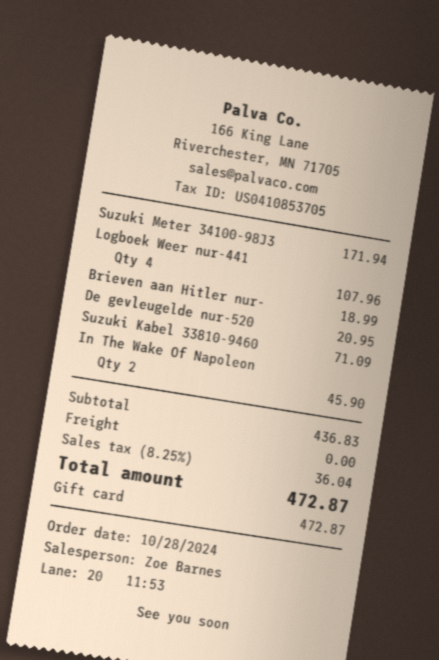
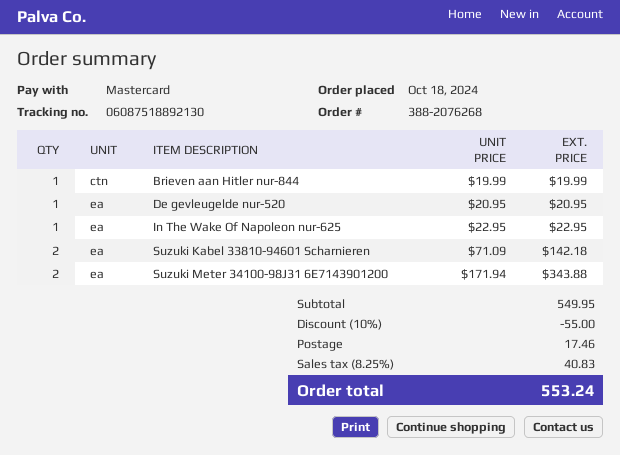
order date: 2024-10-28 -> 2024-10-18
payment method: gift card -> Mastercard
Suzuki Meter 34100-98J3: 1 for 171.94 -> 2 for 343.88
Logboek Weer nur-441: 4 for 107.96 -> none
Brieven aan Hitler nur-: 1 for 18.99 -> 1 for 19.99
Suzuki Kabel 33810-9460: 1 for 71.09 -> 2 for 142.18
In The Wake Of Napoleon: 2 for 45.90 -> 1 for 22.95
subtotal: 436.83 -> 549.95
discount: none -> 10% = 55.00
shipping: 0.00 -> 17.46
tax: 8.25% = 36.04 -> 8.25% = 40.83
total: 472.87 -> 553.24

